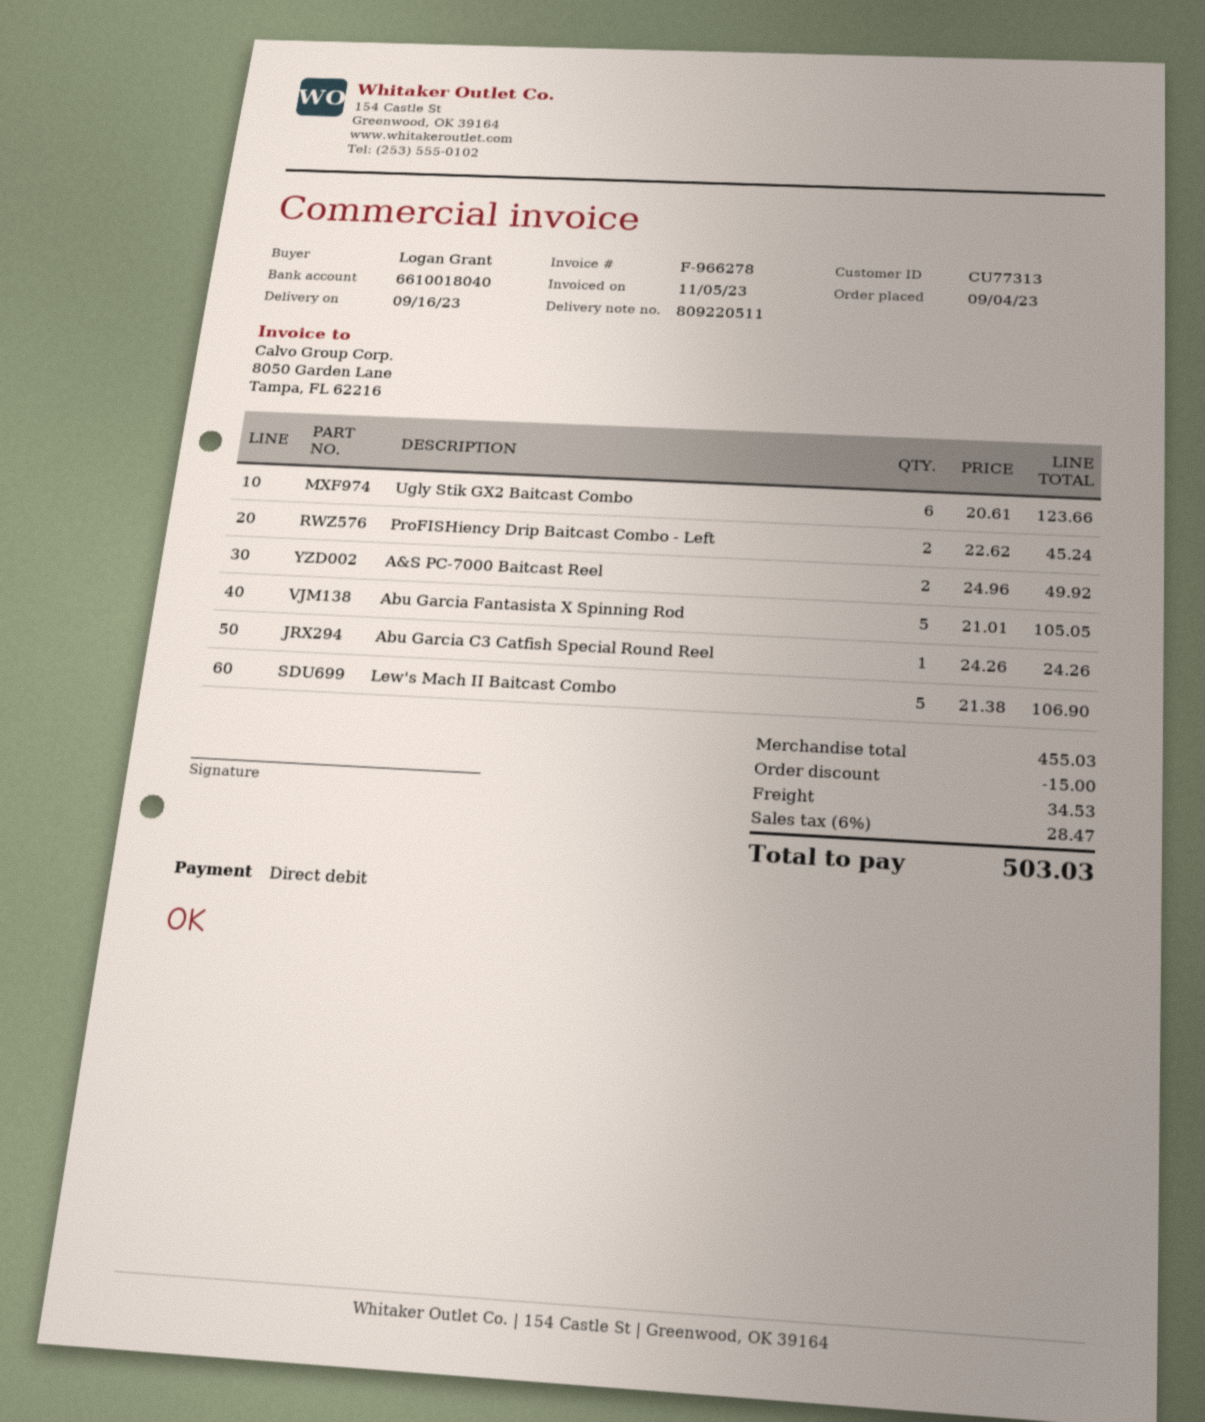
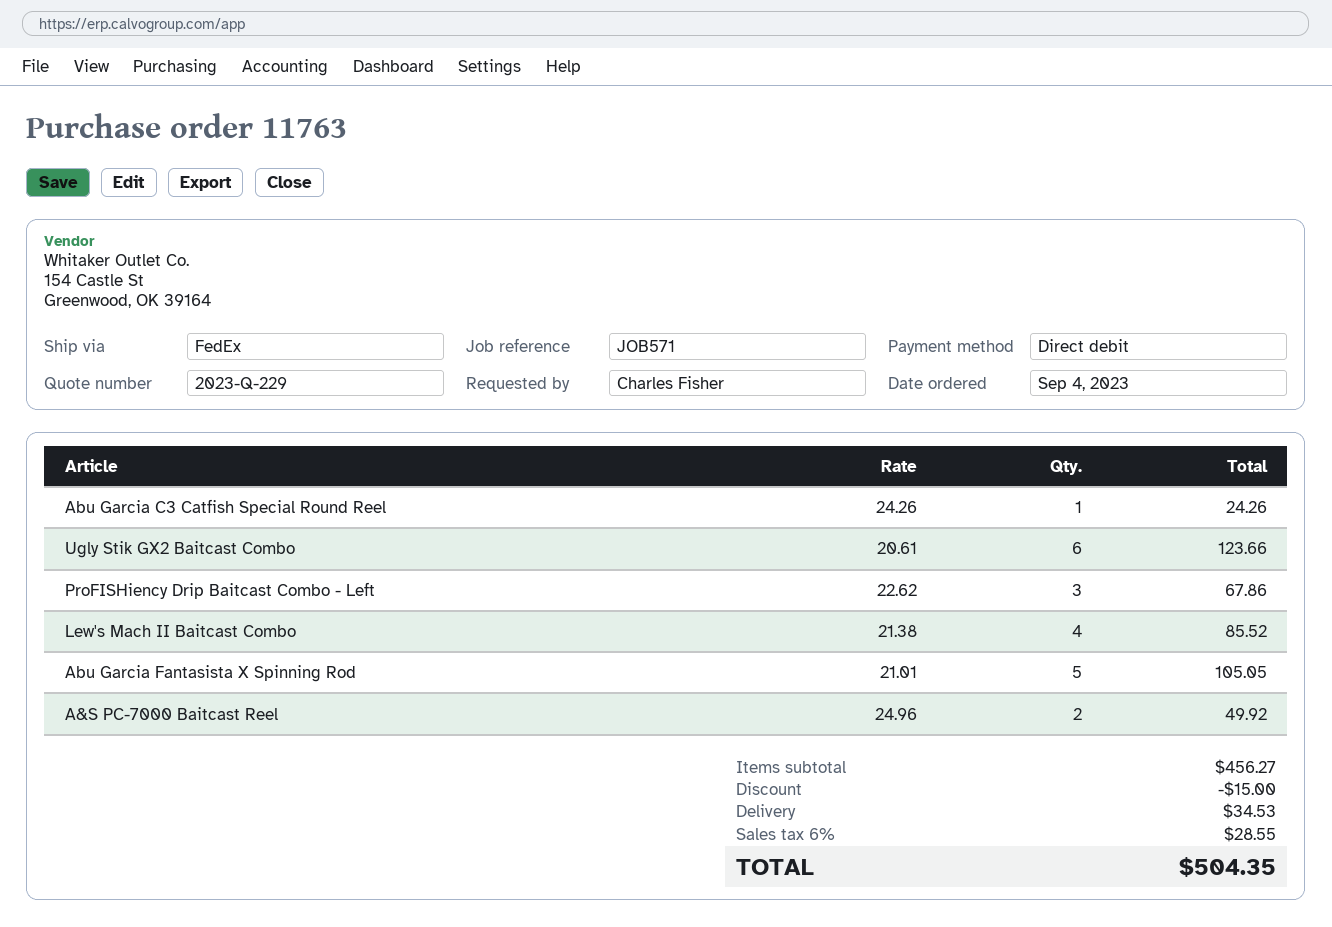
ordered by: Logan Grant -> Charles Fisher
ProFISHiency Drip Baitcast Combo - Left: 2 x 22.62 = 45.24 -> 3 x 22.62 = 67.86
Lew's Mach II Baitcast Combo: 5 x 21.38 = 106.90 -> 4 x 21.38 = 85.52
subtotal: 455.03 -> 456.27
tax: 6% = 28.47 -> 6% = 28.55
total: 503.03 -> 504.35

